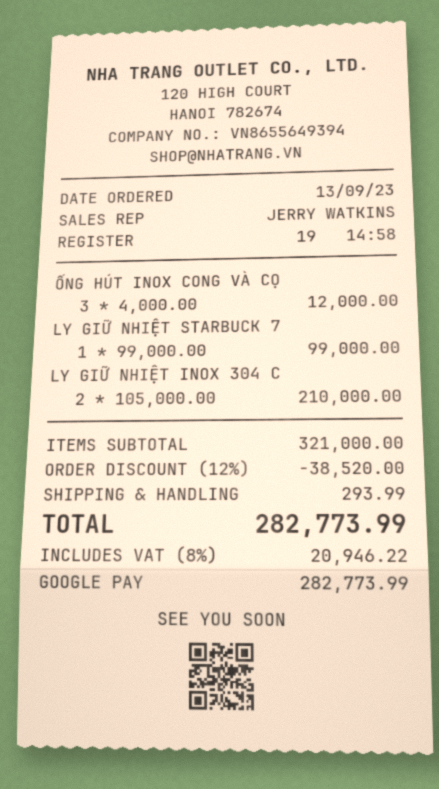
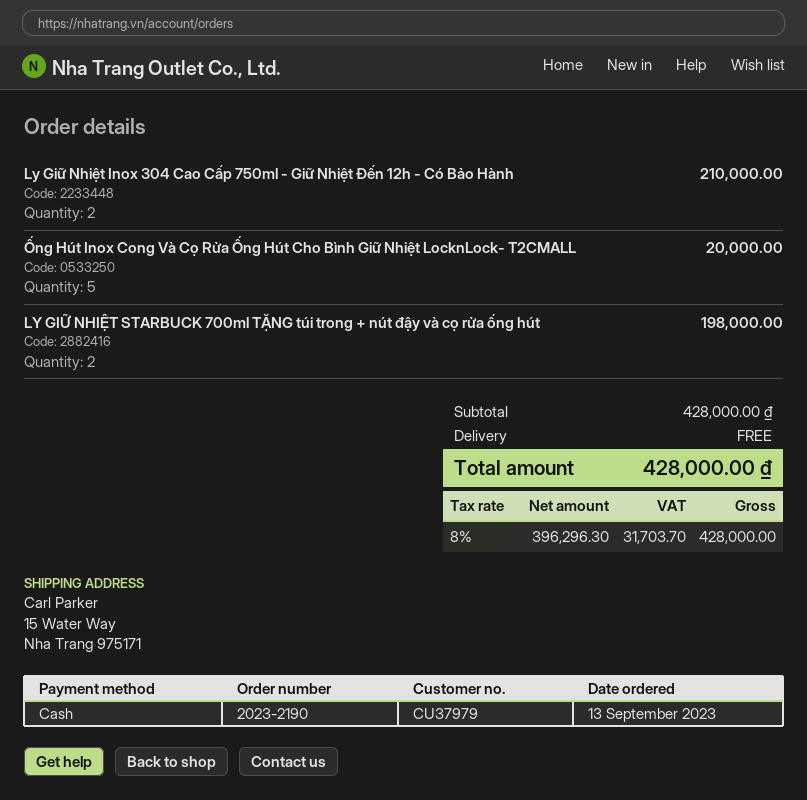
payment method: Google Pay -> cash
ỐNG HÚT INOX CONG VÀ CỌ: 3 for 12000.00 -> 5 for 20000.00
LY GIỮ NHIỆT STARBUCK 7: 1 for 99000.00 -> 2 for 198000.00
subtotal: 321000.00 -> 428000.00
discount: 12% = 38520.00 -> none
shipping: 293.99 -> 0.00
tax: 8% = 20946.22 -> 8% = 31703.70
total: 282773.99 -> 428000.00

